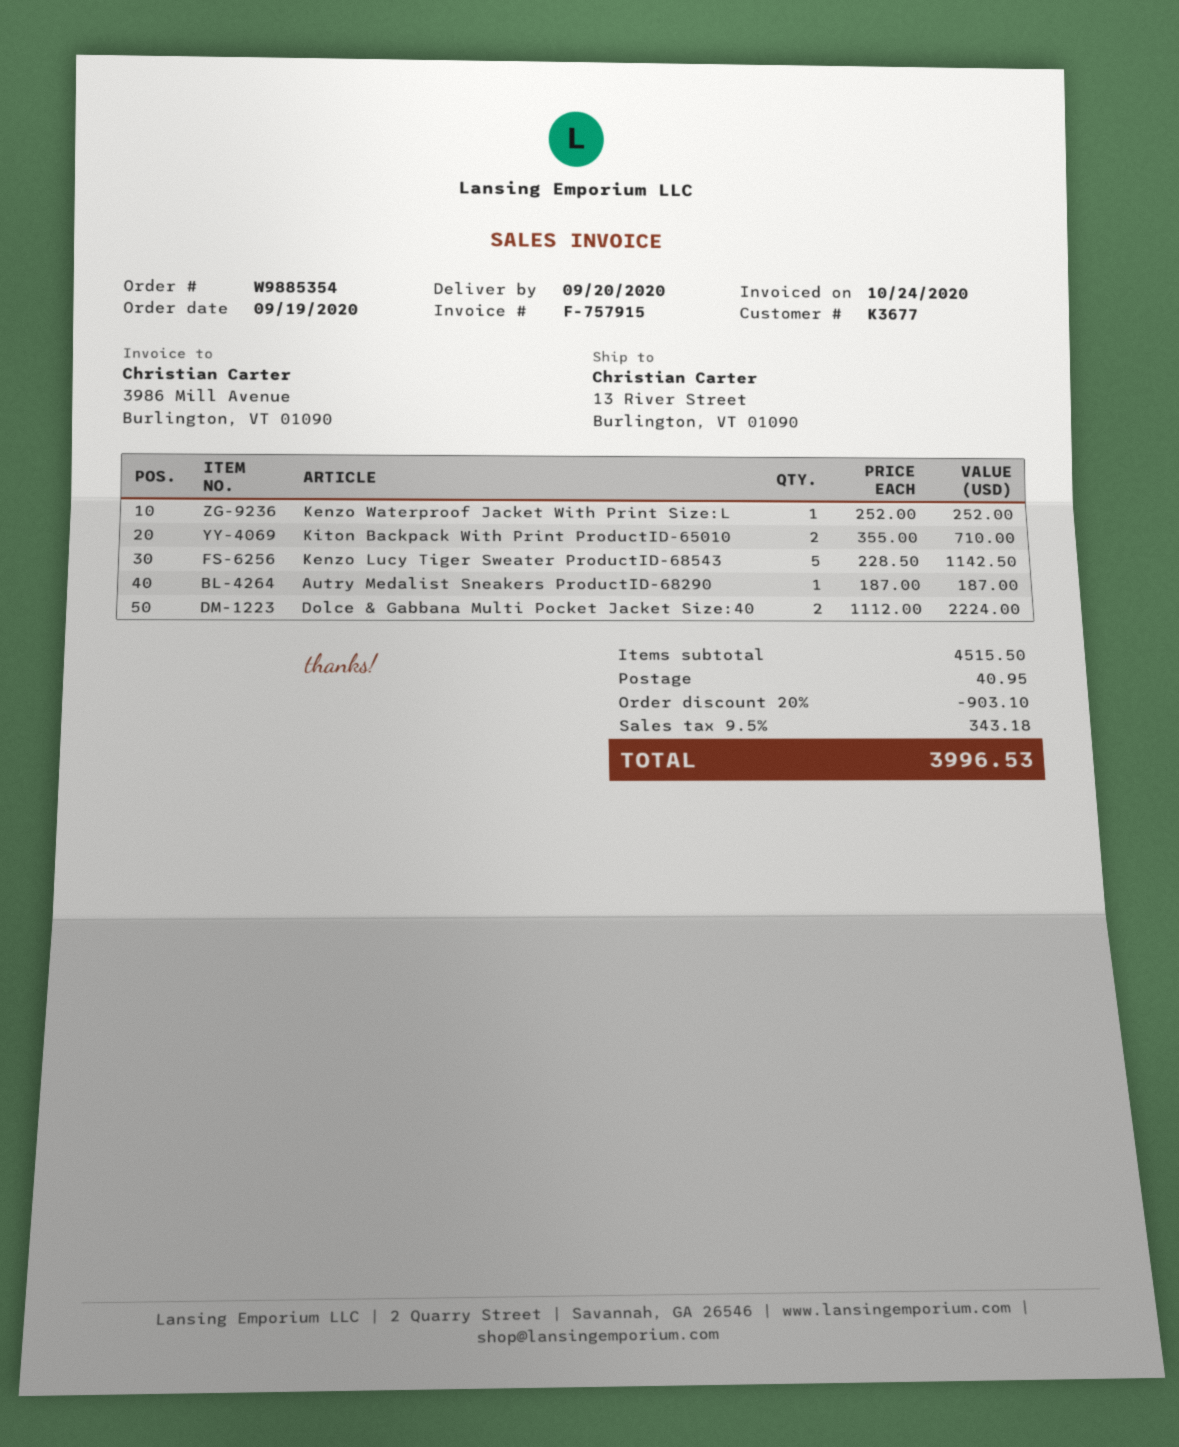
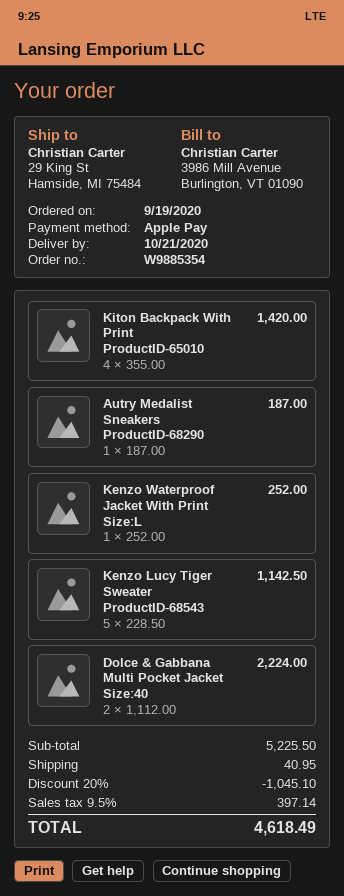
delivery date: 2020-09-20 -> 2020-10-21
ship to: 13 River Street, Burlington, VT 01090 -> 29 King St, Hamside, MI 75484
Kiton Backpack With Print ProductID-65010: 2 x 355.00 = 710.00 -> 4 x 355.00 = 1420.00
subtotal: 4515.50 -> 5225.50
discount: 20% = 903.10 -> 20% = 1045.10
tax: 9.5% = 343.18 -> 9.5% = 397.14
total: 3996.53 -> 4618.49

